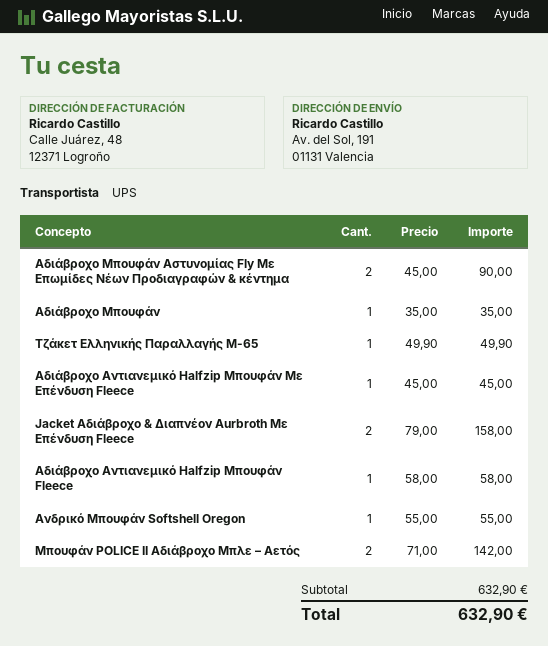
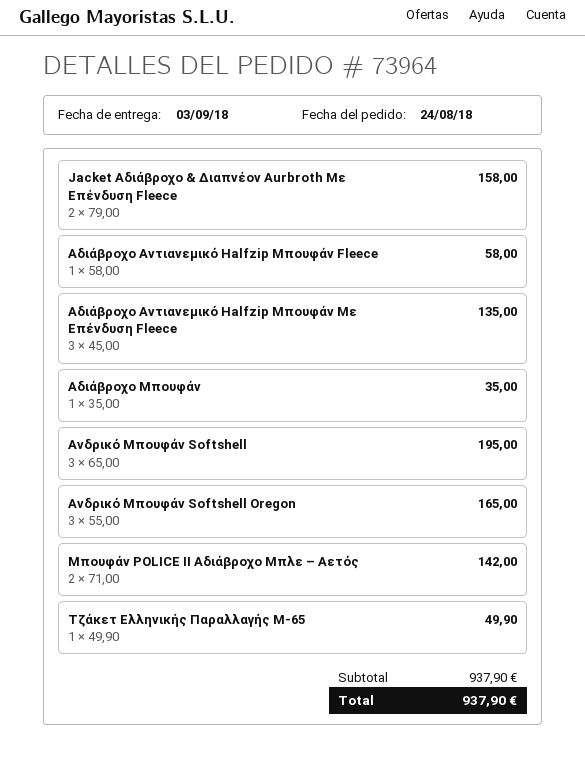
Αδιάβροχο Mπουφάν Αστυνομίας Fly Με Επωμίδες Νέων Προδιαγραφών & κέντημα: 2 x 45.00 = 90.00 -> none
Αδιάβροχο Αντιανεμικό Halfzip Μπουφάν Με Επένδυση Fleece: 1 x 45.00 = 45.00 -> 3 x 45.00 = 135.00
Ανδρικό Μπουφάν Softshell Oregon: 1 x 55.00 = 55.00 -> 3 x 55.00 = 165.00
Ανδρικό Μπουφάν Softshell: none -> 3 x 65.00 = 195.00
subtotal: 632.90 -> 937.90
total: 632.90 -> 937.90

